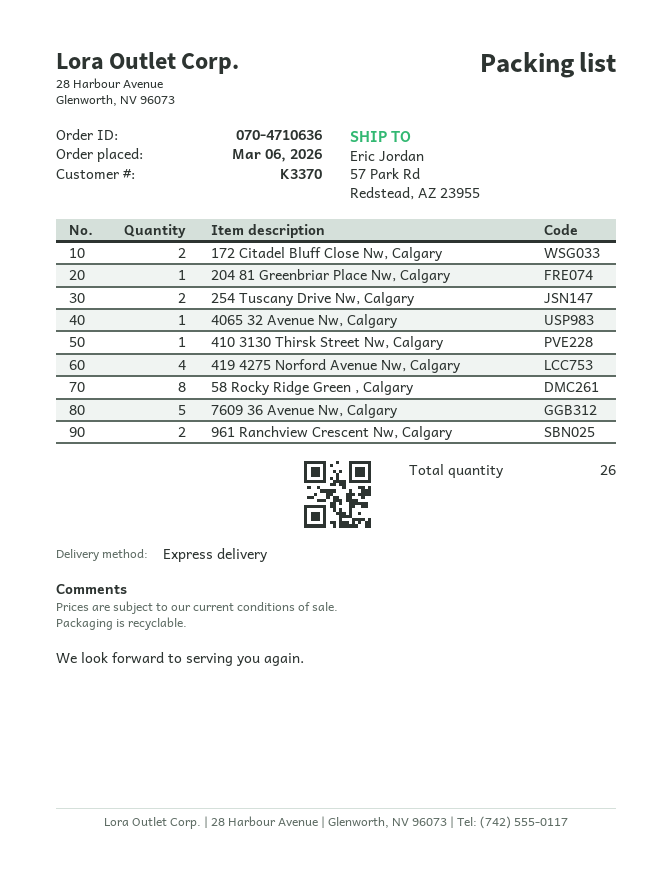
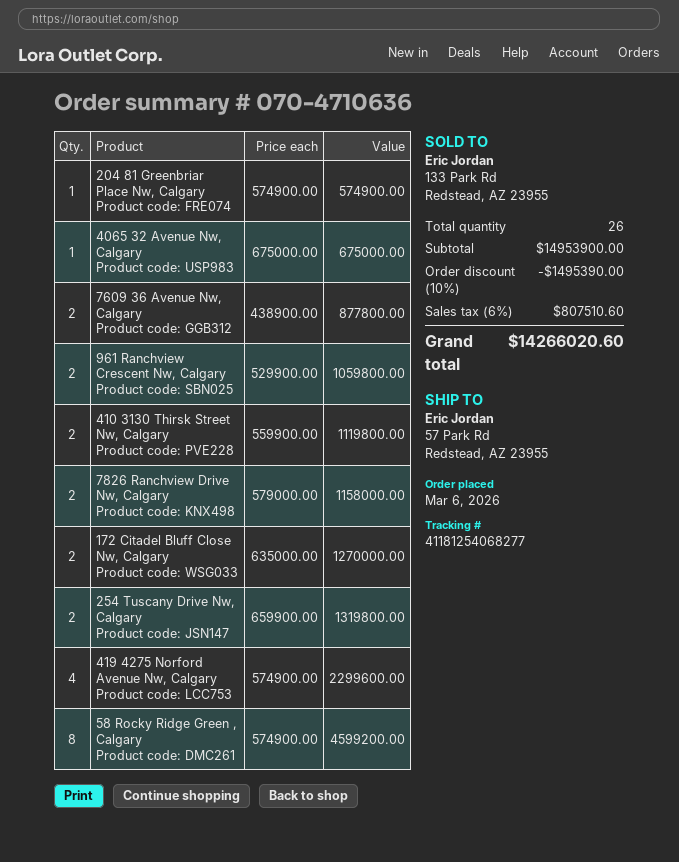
410 3130 Thirsk Street Nw, Calgary: 1 -> 2
7609 36 Avenue Nw, Calgary: 5 -> 2
7826 Ranchview Drive Nw, Calgary: none -> 2

